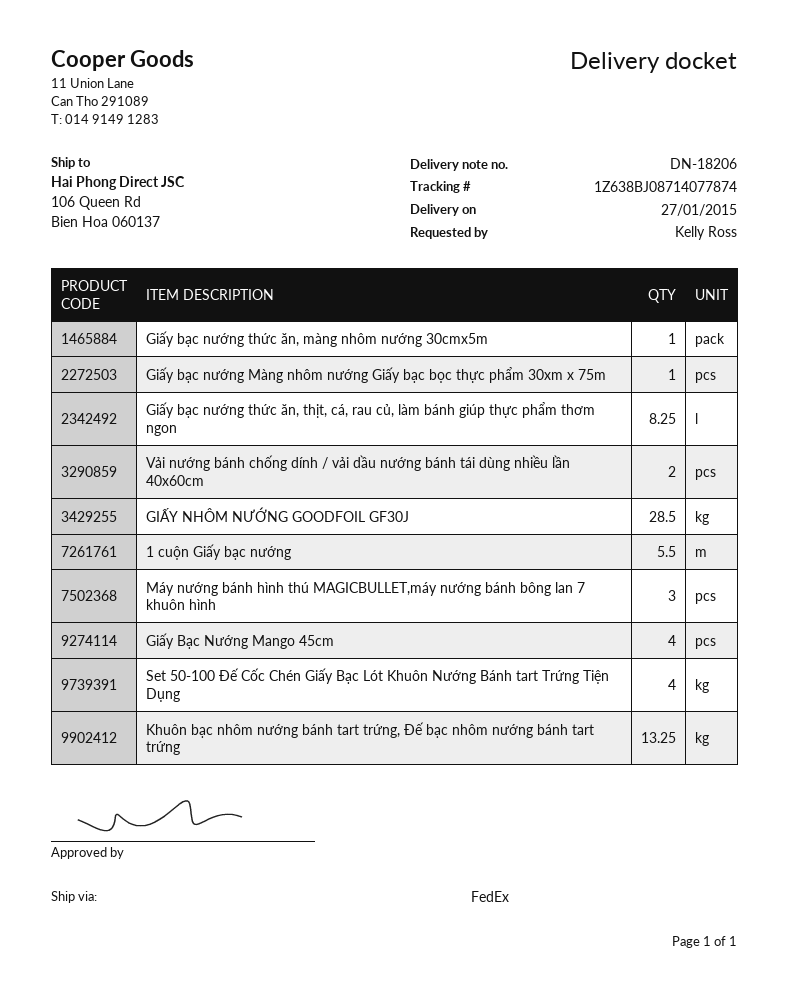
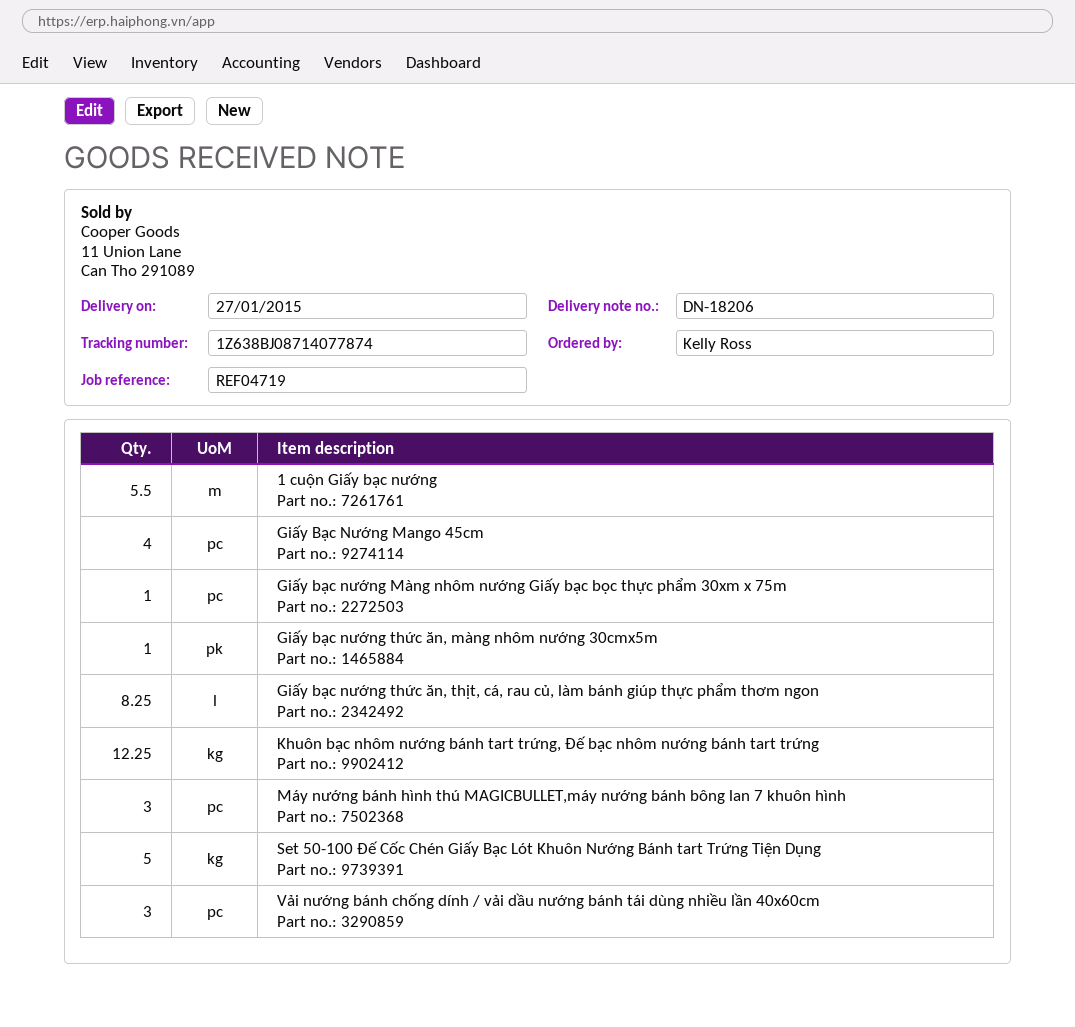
Vải nướng bánh chống dính / vải dầu nướng bánh tái dùng nhiều lần 40x60cm: 2 -> 3
GIẤY NHÔM NƯỚNG GOODFOIL GF30J: 28.5 -> none
Set 50-100 Đế Cốc Chén Giấy Bạc Lót Khuôn Nướng Bánh tart Trứng Tiện Dụng: 4 -> 5
Khuôn bạc nhôm nướng bánh tart trứng, Đế bạc nhôm nướng bánh tart trứng: 13.25 -> 12.25

